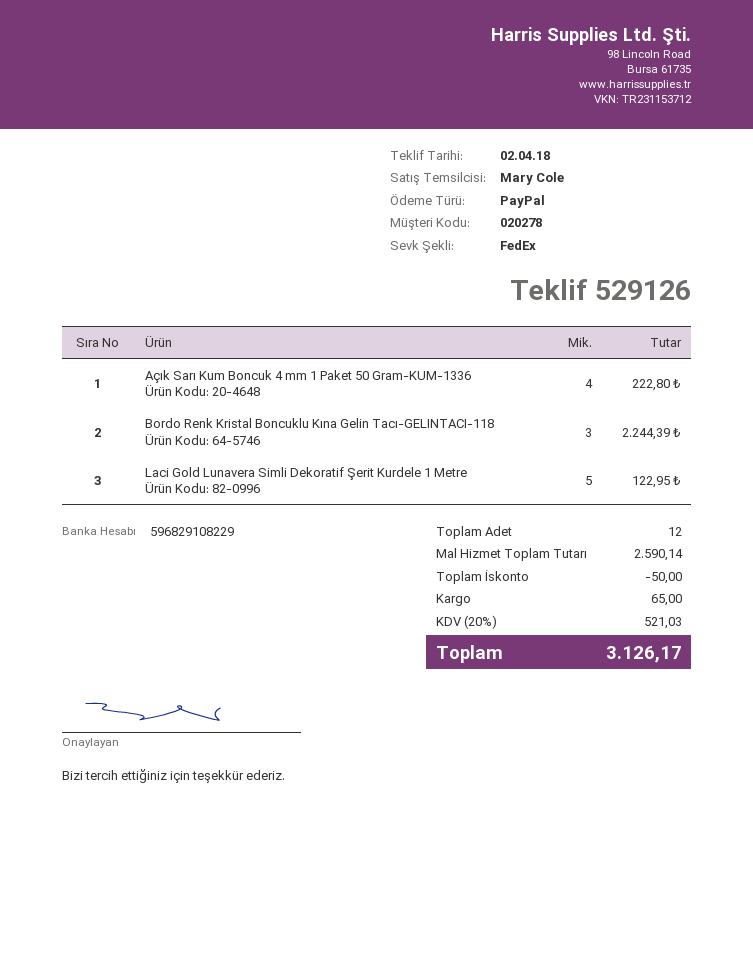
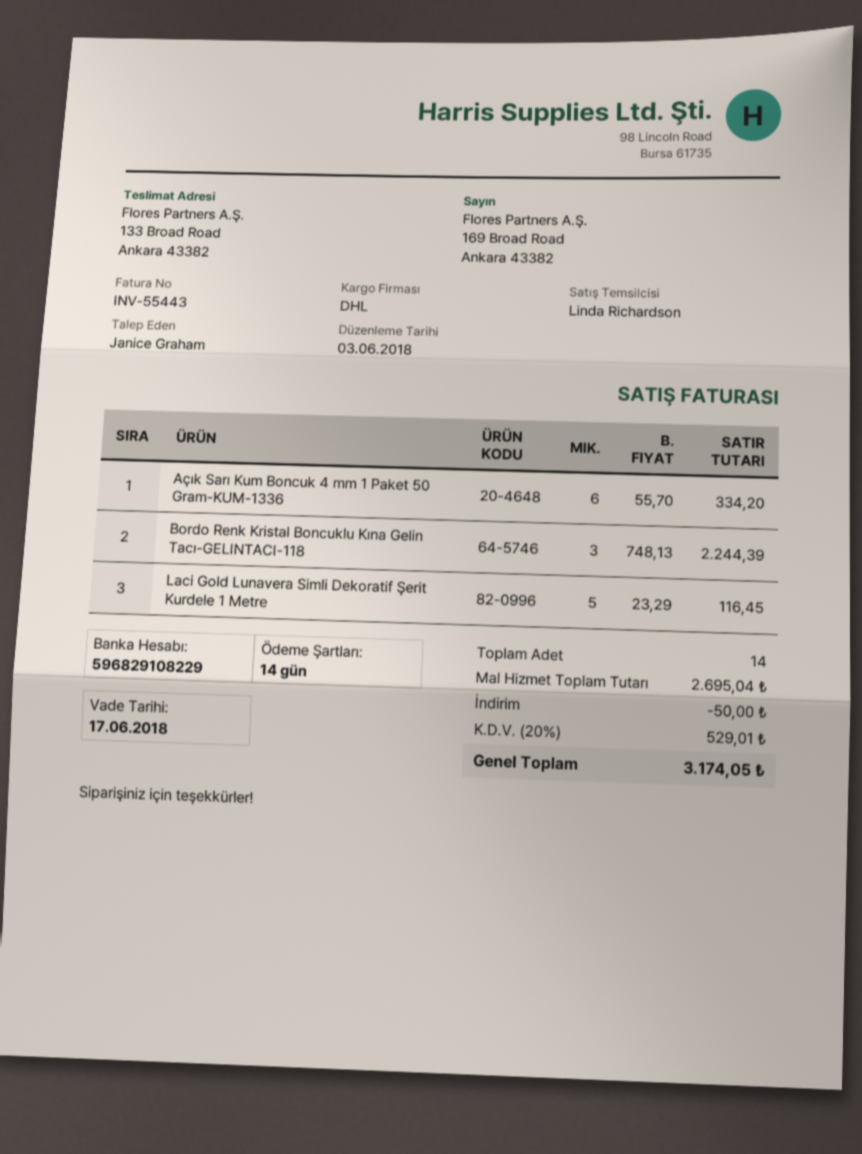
sales rep: Mary Cole -> Linda Richardson
shipping method: FedEx -> DHL
Açık Sarı Kum Boncuk 4 mm 1 Paket 50 Gram-KUM-1336: 4 for 222.80 -> 6 for 334.20
Laci Gold Lunavera Simli Dekoratif Şerit Kurdele 1 Metre: 5 for 122.95 -> 5 for 116.45
total quantity: 12 -> 14
subtotal: 2590.14 -> 2695.04
shipping: 65.00 -> none
tax: 20% = 521.03 -> 20% = 529.01
total: 3126.17 -> 3174.05

